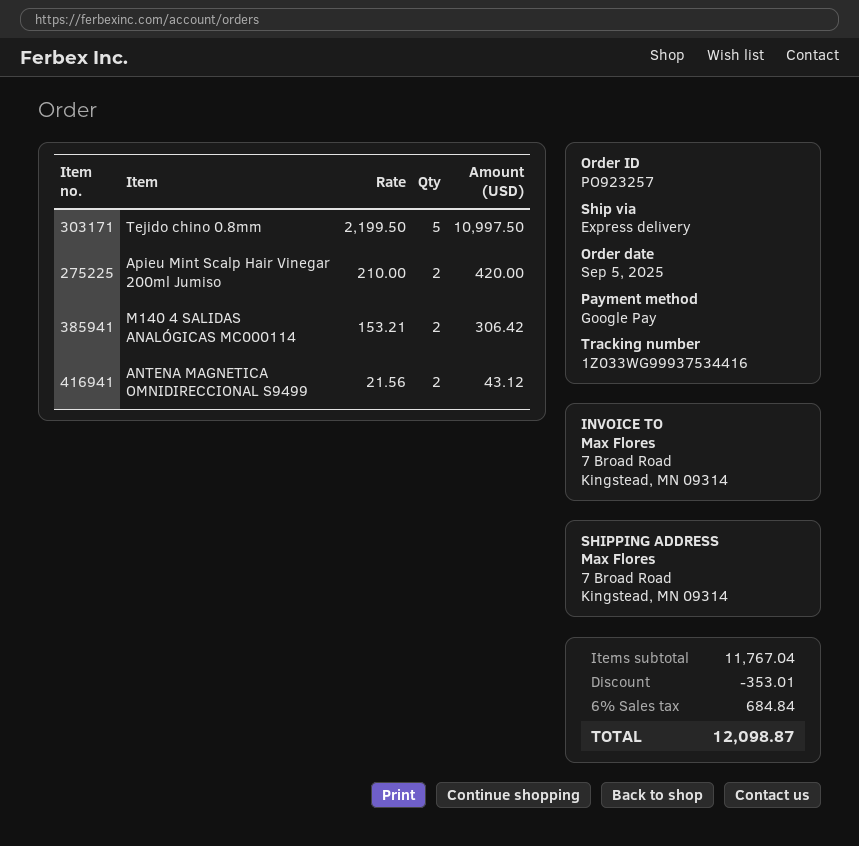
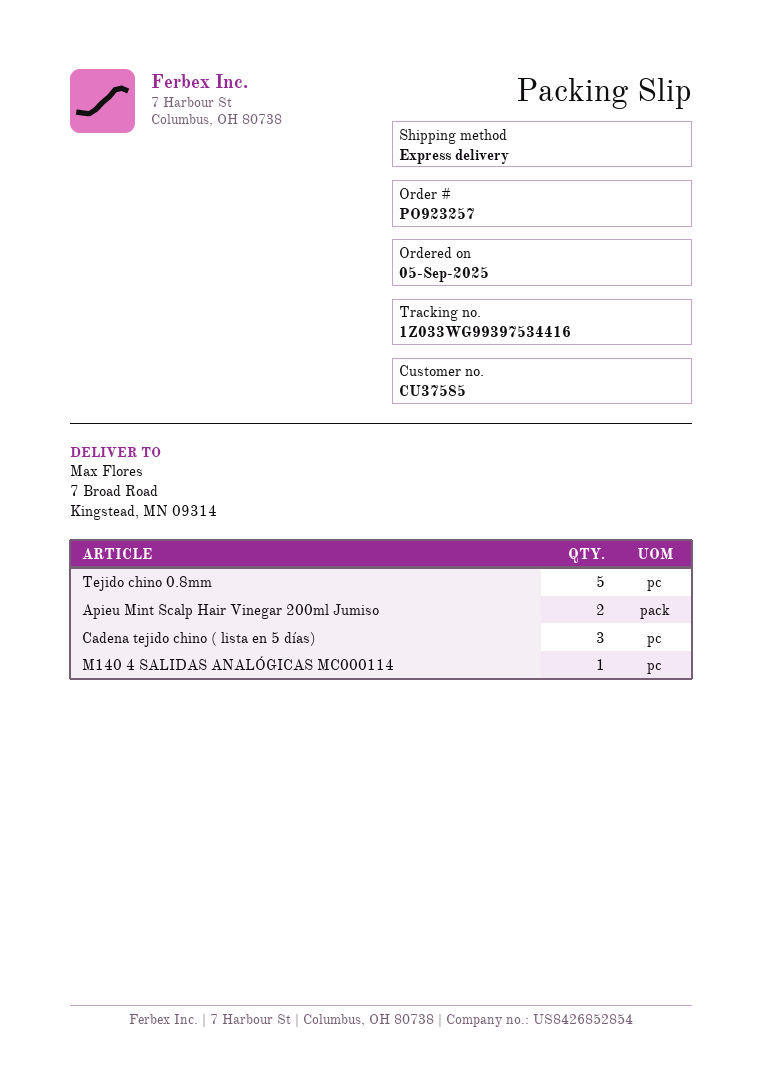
tracking number: 1Z033WG99937534416 -> 1Z033WG99397534416
M140 4 SALIDAS ANALÓGICAS MC000114: 2 -> 1
ANTENA MAGNETICA OMNIDIRECCIONAL S9499: 2 -> none
Cadena tejido chino ( lista en 5 días): none -> 3

